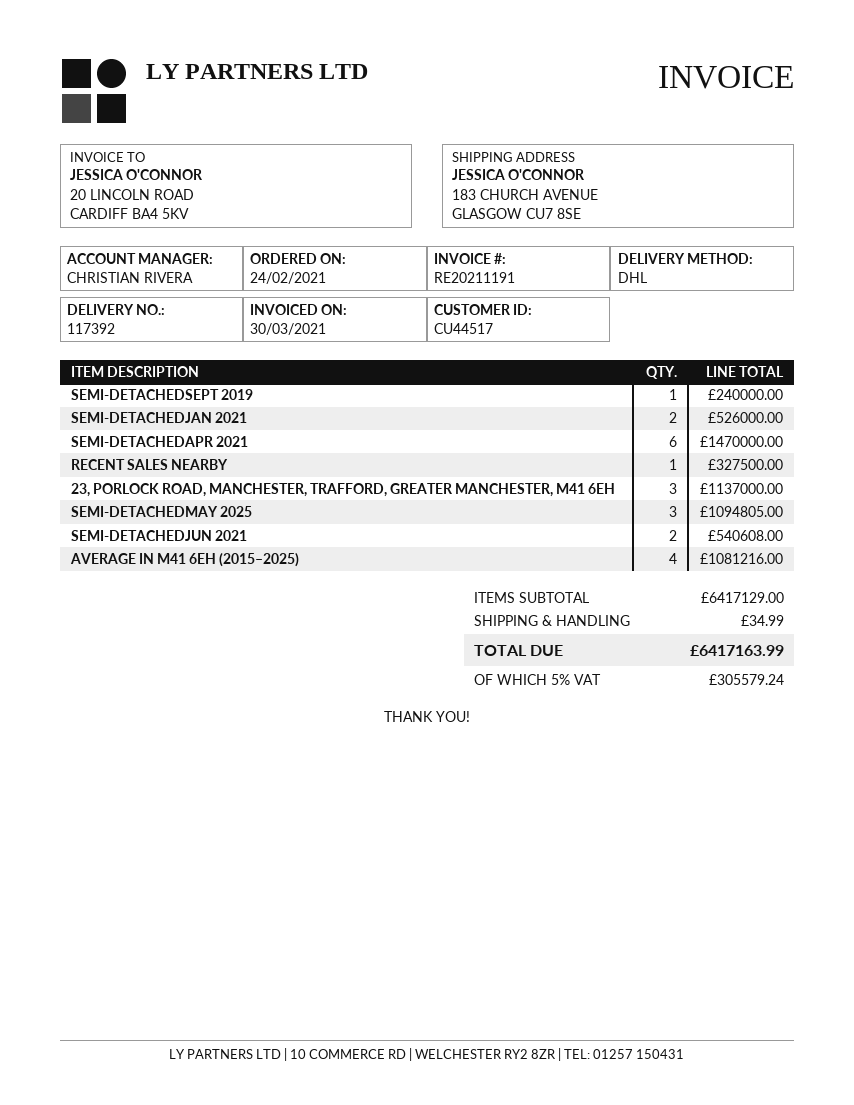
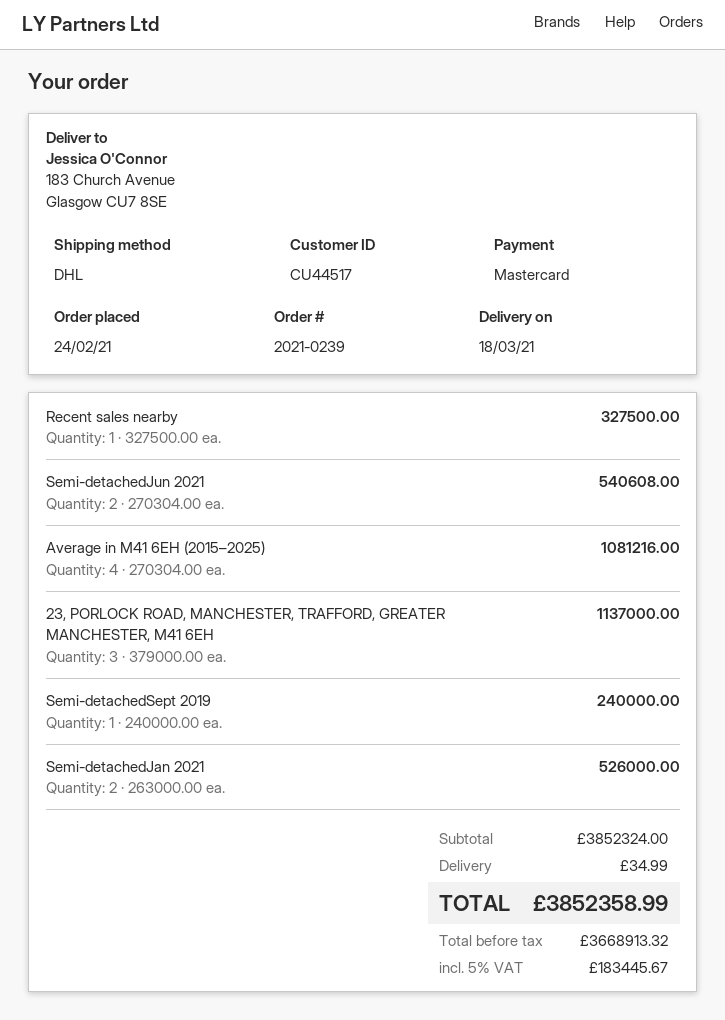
SEMI-DETACHEDAPR 2021: 6 for 1470000.00 -> none
SEMI-DETACHEDMAY 2025: 3 for 1094805.00 -> none
subtotal: 6417129.00 -> 3852324.00
tax: 5% = 305579.24 -> 5% = 183445.67
total: 6417163.99 -> 3852358.99

